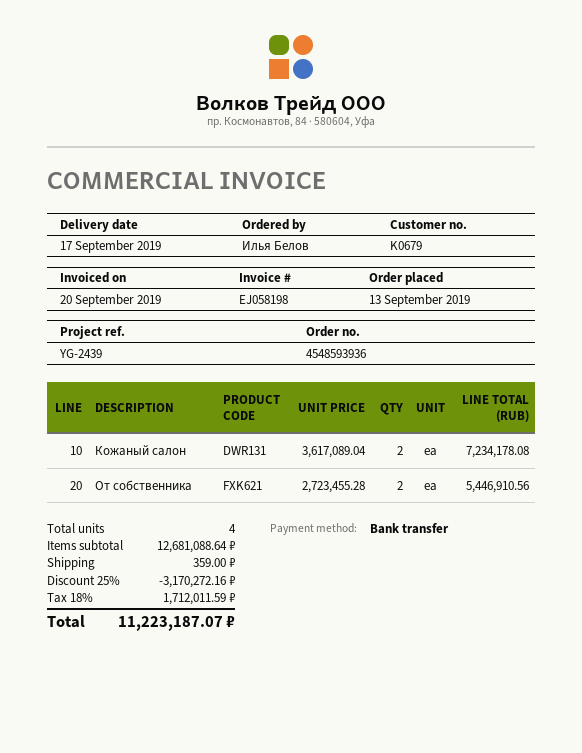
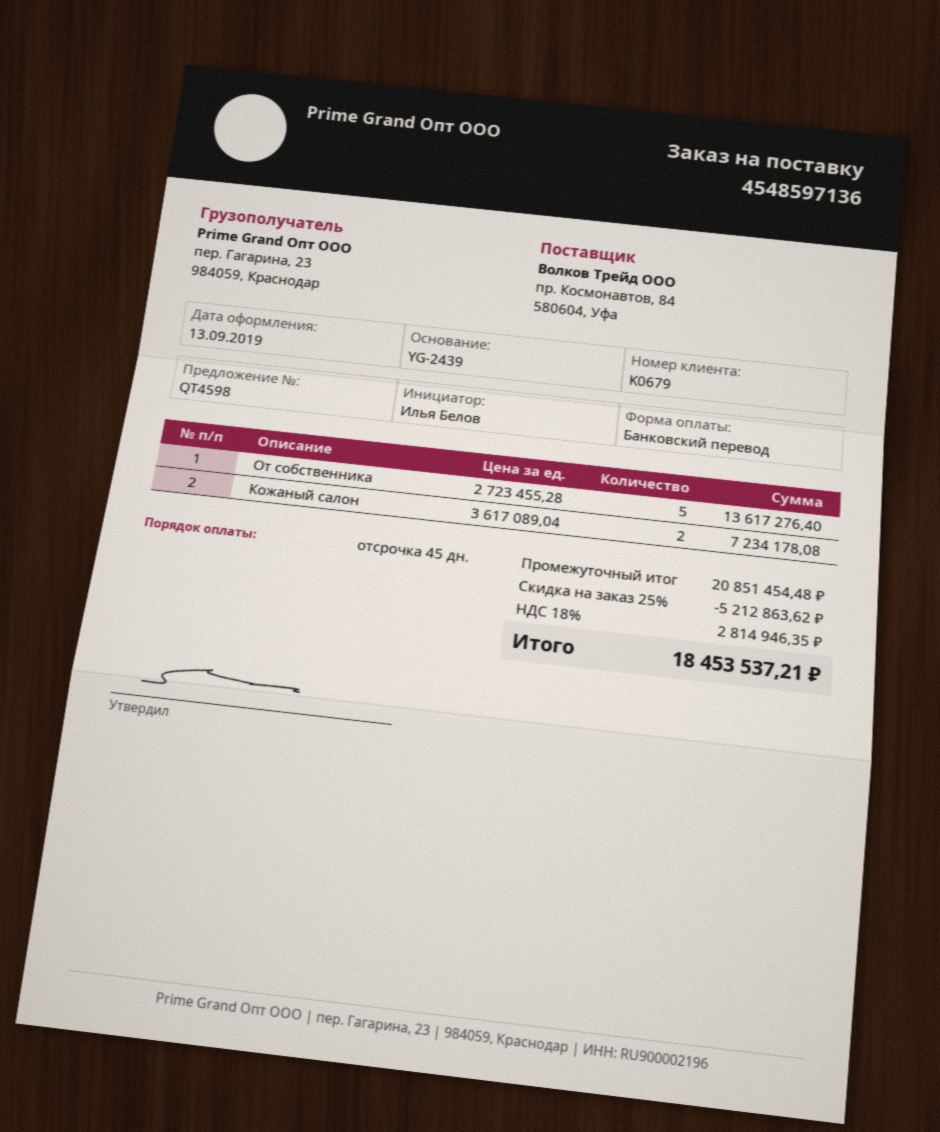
order number: 4548593936 -> 4548597136
От собственника: 2 x 2723455.28 = 5446910.56 -> 5 x 2723455.28 = 13617276.40
subtotal: 12681088.64 -> 20851454.48
discount: 25% = 3170272.16 -> 25% = 5212863.62
shipping: 359.00 -> none
tax: 18% = 1712011.59 -> 18% = 2814946.35
total: 11223187.07 -> 18453537.21

